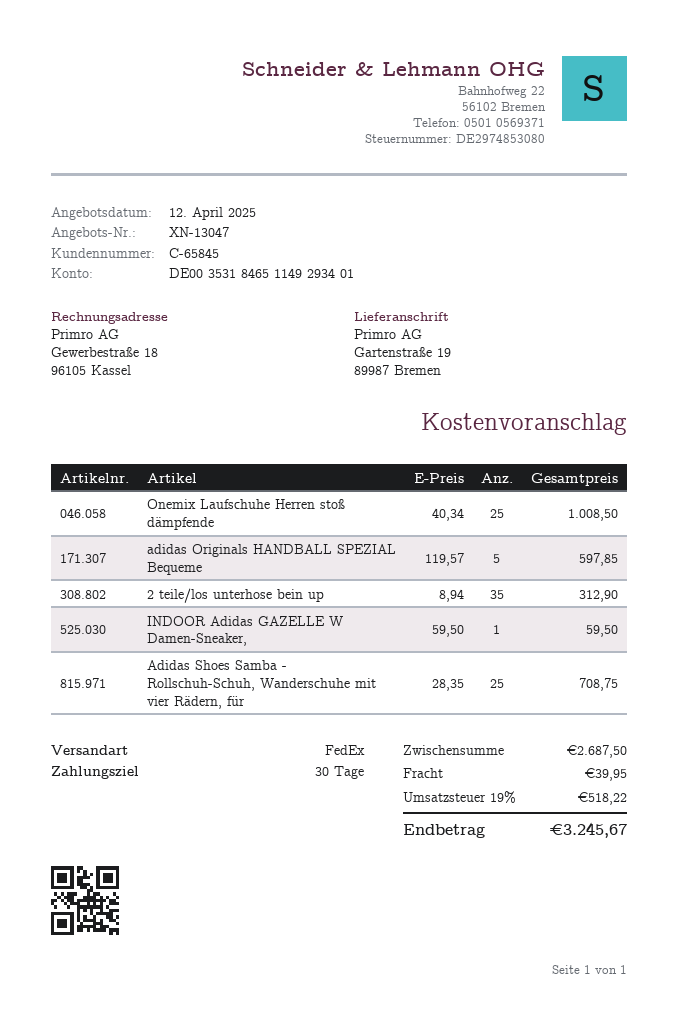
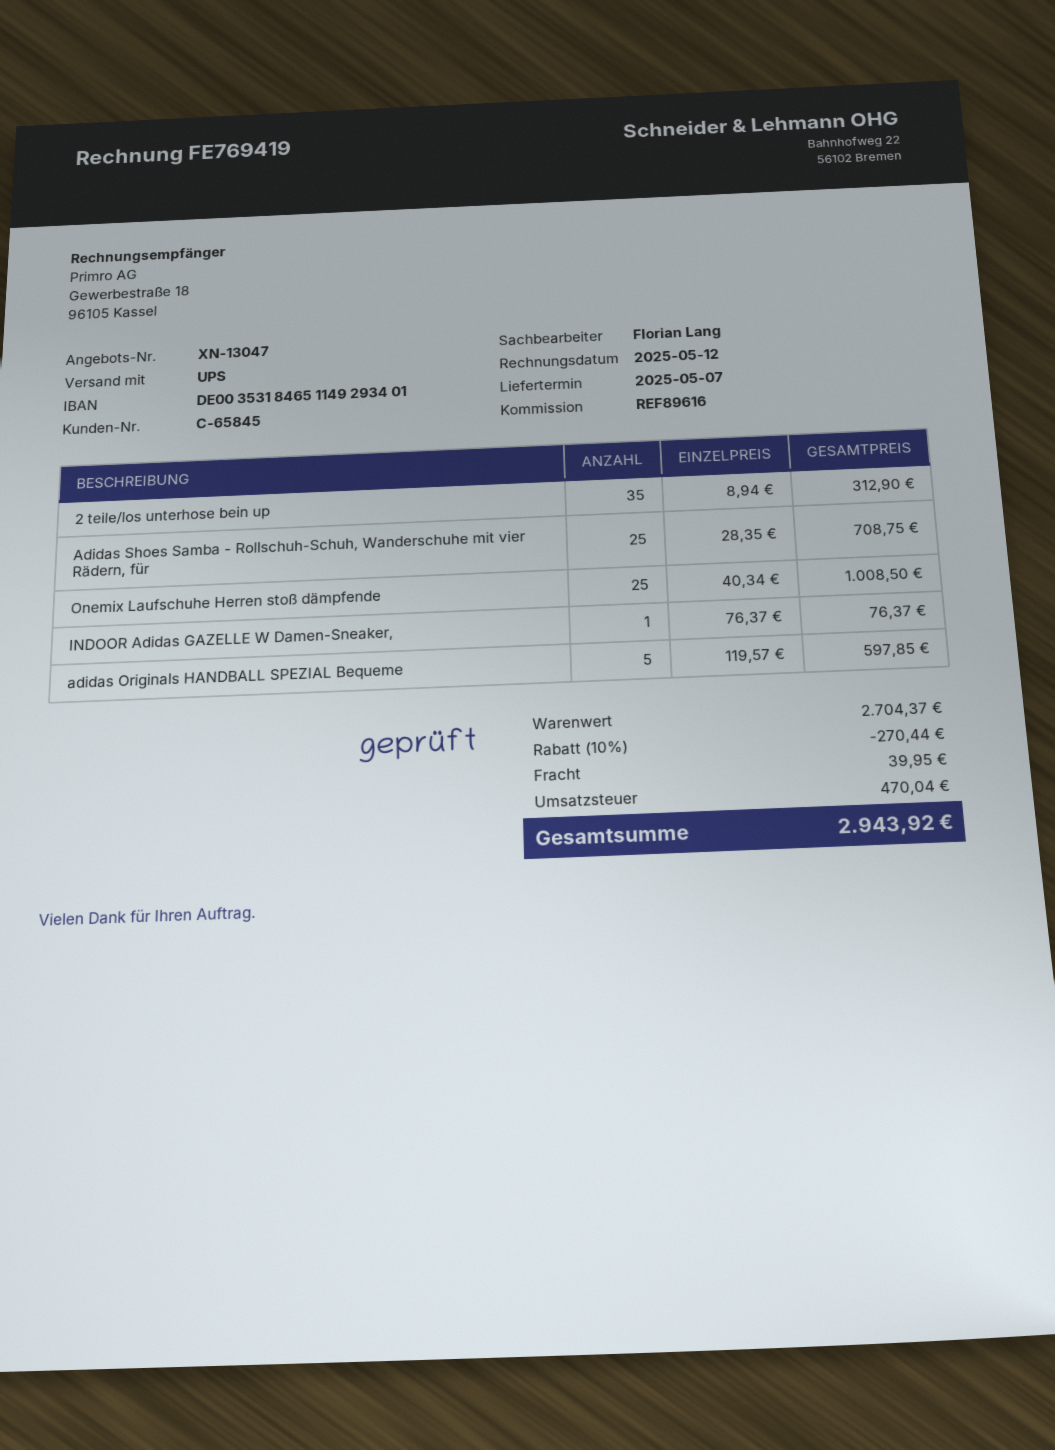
shipping method: FedEx -> UPS
INDOOR Adidas GAZELLE W Damen-Sneaker,: 1 x 59.50 = 59.50 -> 1 x 76.37 = 76.37
subtotal: 2687.50 -> 2704.37
discount: none -> 10% = 270.44
tax: 518.22 -> 470.04
total: 3245.67 -> 2943.92

